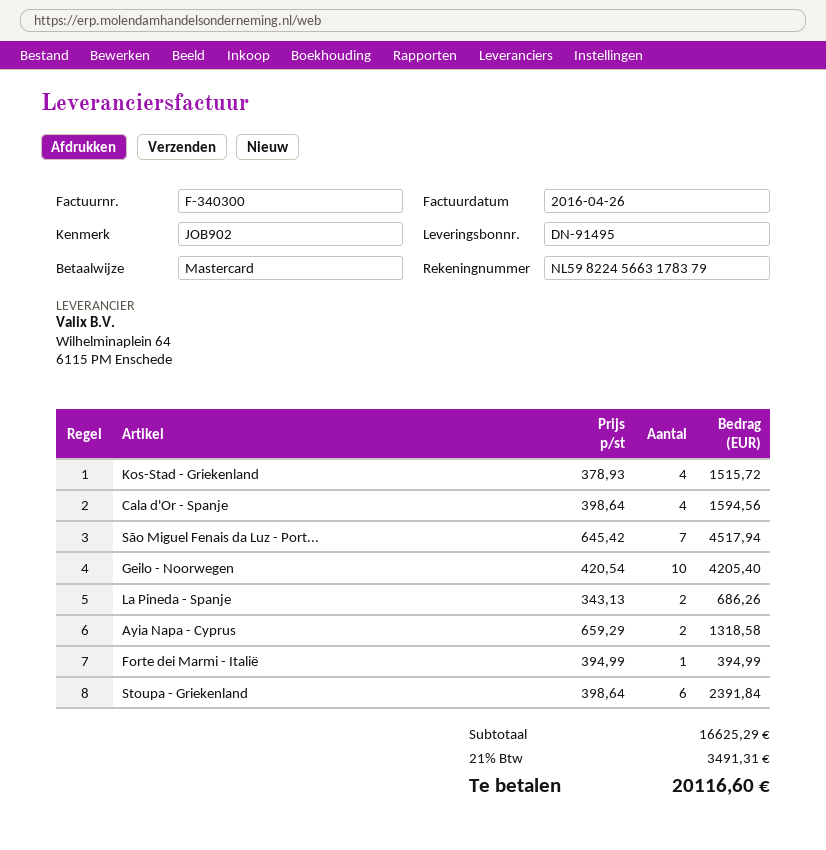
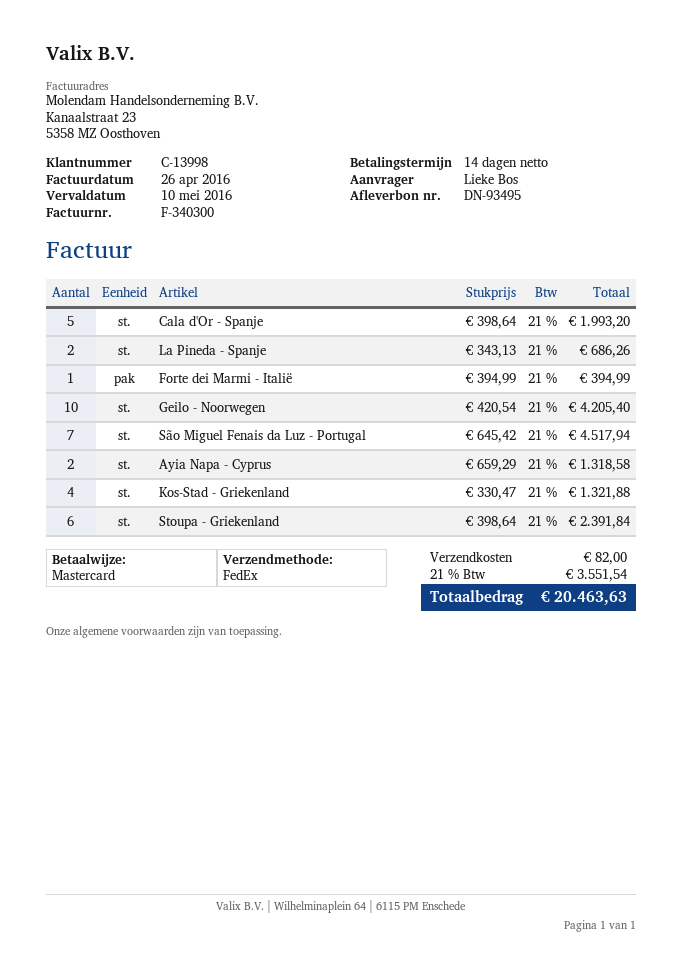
delivery note number: DN-91495 -> DN-93495
Kos-Stad - Griekenland: 4 x 378.93 = 1515.72 -> 4 x 330.47 = 1321.88
Cala d'Or - Spanje: 4 x 398.64 = 1594.56 -> 5 x 398.64 = 1993.20
shipping: none -> 82.00
tax: 21% = 3491.31 -> 21% = 3551.54
total: 20116.60 -> 20463.63

